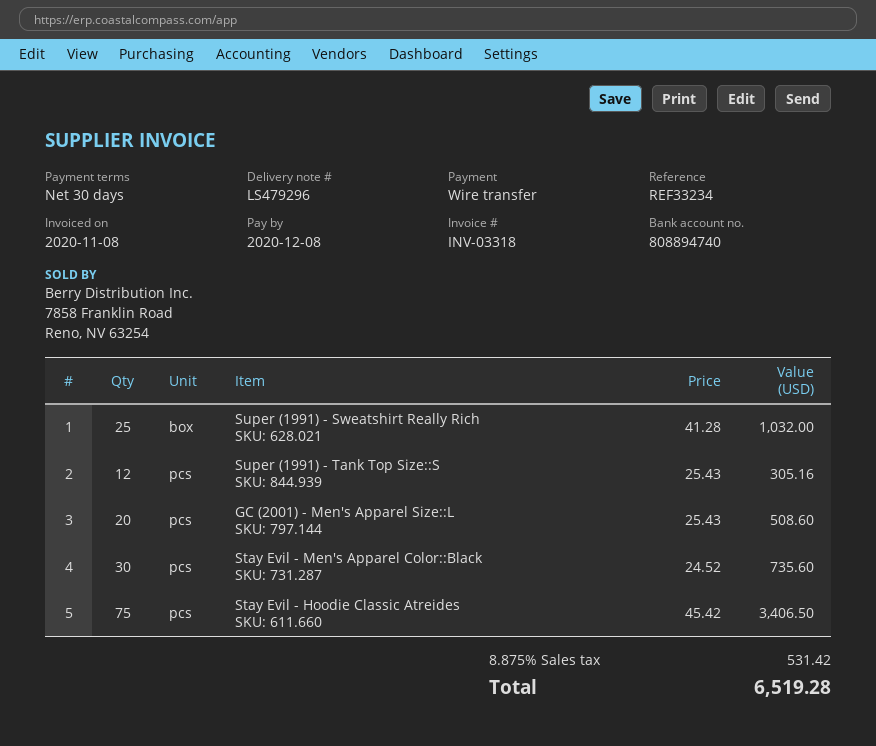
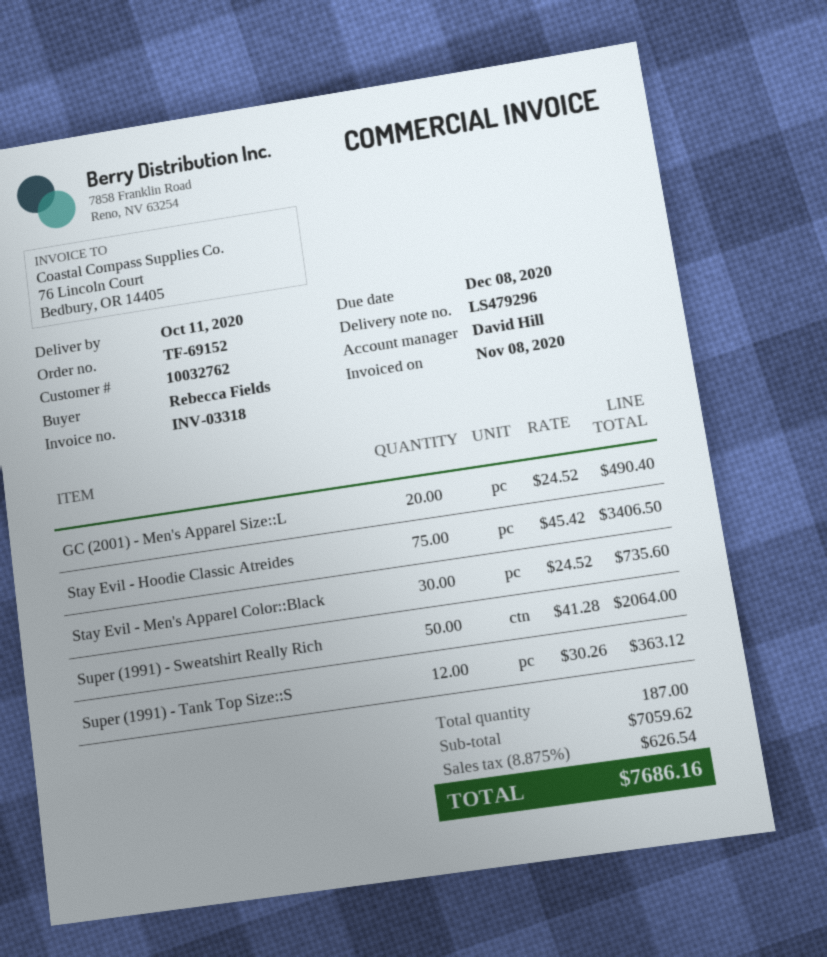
Super (1991) - Sweatshirt Really Rich: 25 x 41.28 = 1032.00 -> 50 x 41.28 = 2064.00
Super (1991) - Tank Top Size::S: 12 x 25.43 = 305.16 -> 12 x 30.26 = 363.12
GC (2001) - Men's Apparel Size::L: 20 x 25.43 = 508.60 -> 20 x 24.52 = 490.40
tax: 8.875% = 531.42 -> 8.875% = 626.54
total: 6519.28 -> 7686.16

